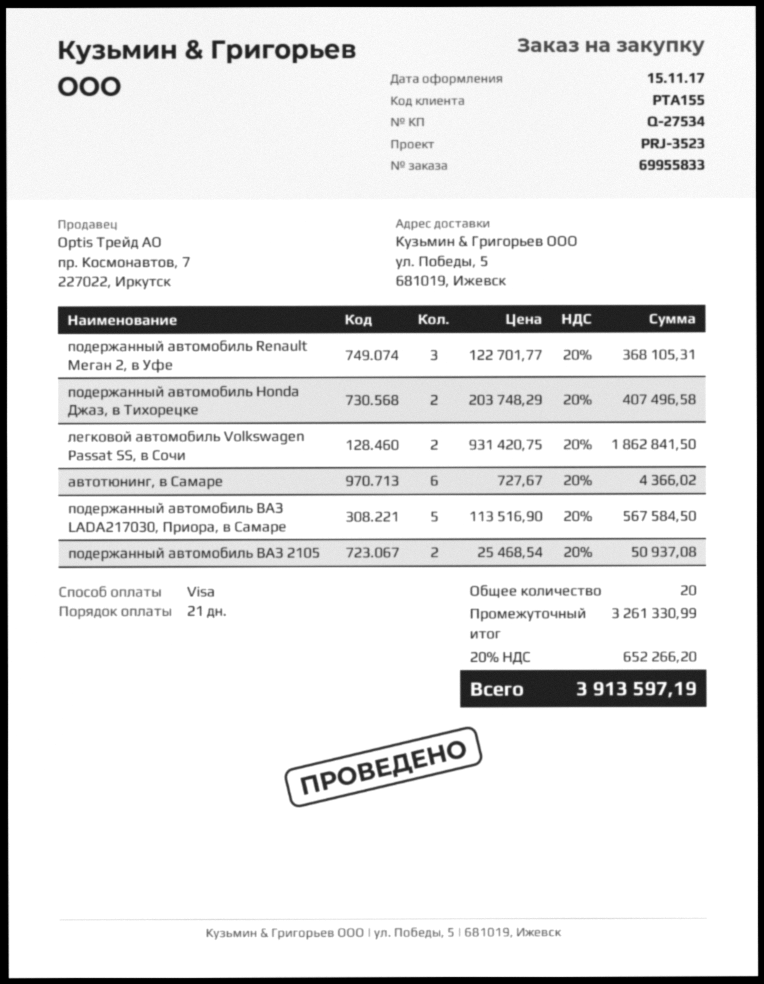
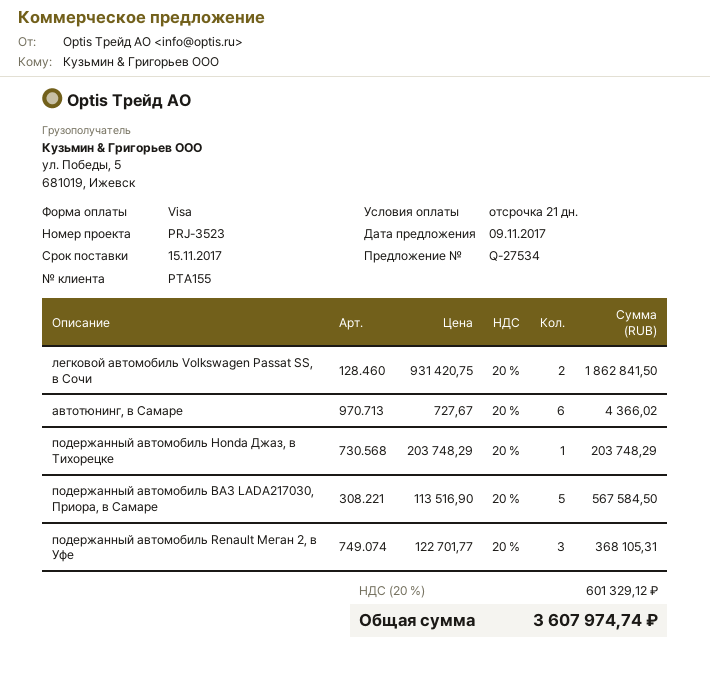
подержанный автомобиль Honda Джаз, в Тихорецке: 2 x 203748.29 = 407496.58 -> 1 x 203748.29 = 203748.29
подержанный автомобиль ВАЗ 2105: 2 x 25468.54 = 50937.08 -> none
tax: 20% = 652266.20 -> 20% = 601329.12
total: 3913597.19 -> 3607974.74

